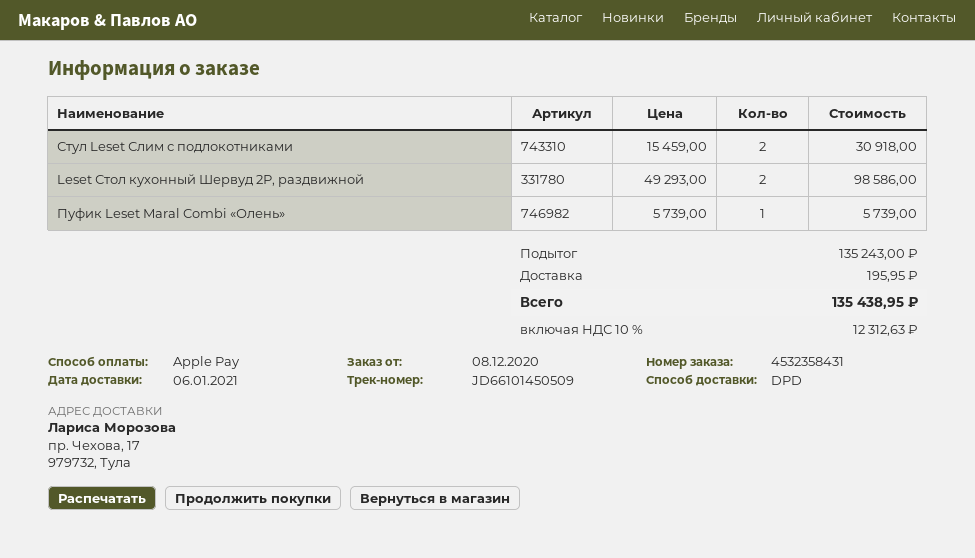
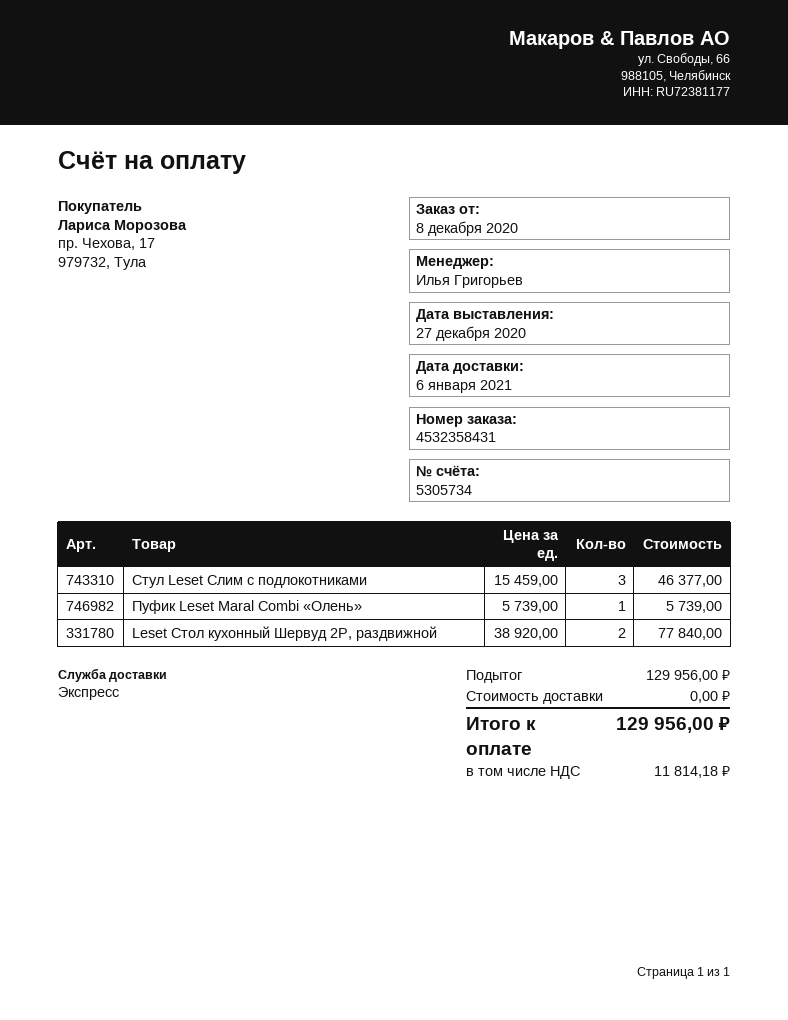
shipping method: DPD -> express
Стул Leset Слим с подлокотниками: 2 x 15459.00 = 30918.00 -> 3 x 15459.00 = 46377.00
Leset Стол кухонный Шервуд 2Р, раздвижной: 2 x 49293.00 = 98586.00 -> 2 x 38920.00 = 77840.00
subtotal: 135243.00 -> 129956.00
shipping: 195.95 -> 0.00
tax: 12312.63 -> 11814.18
total: 135438.95 -> 129956.00

